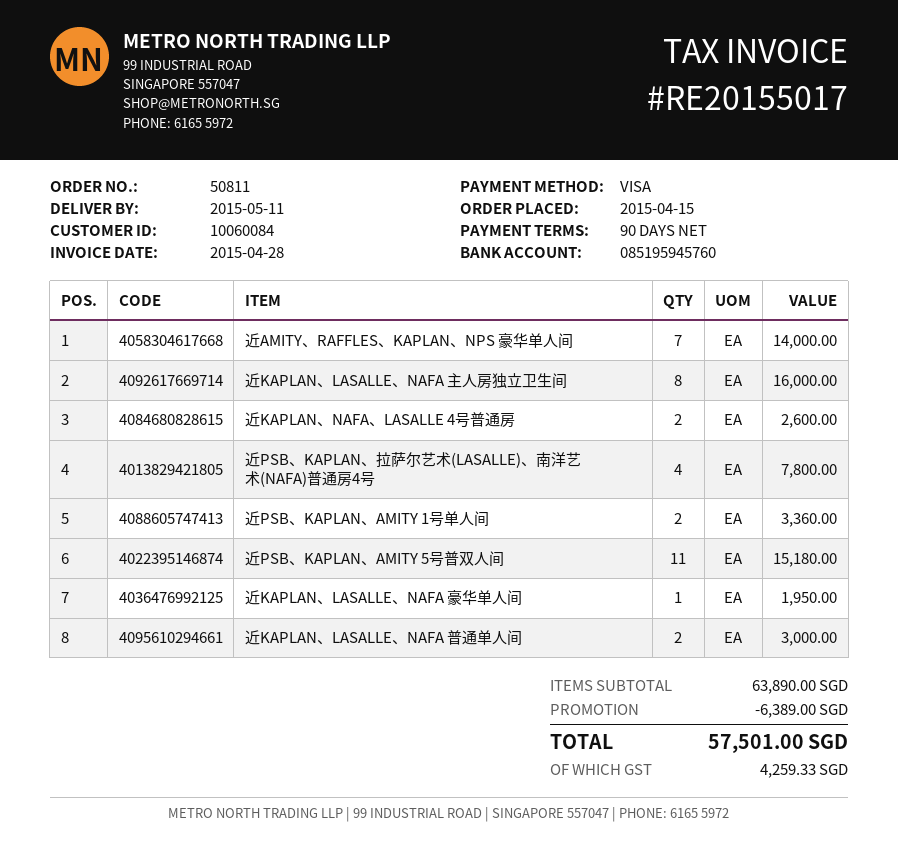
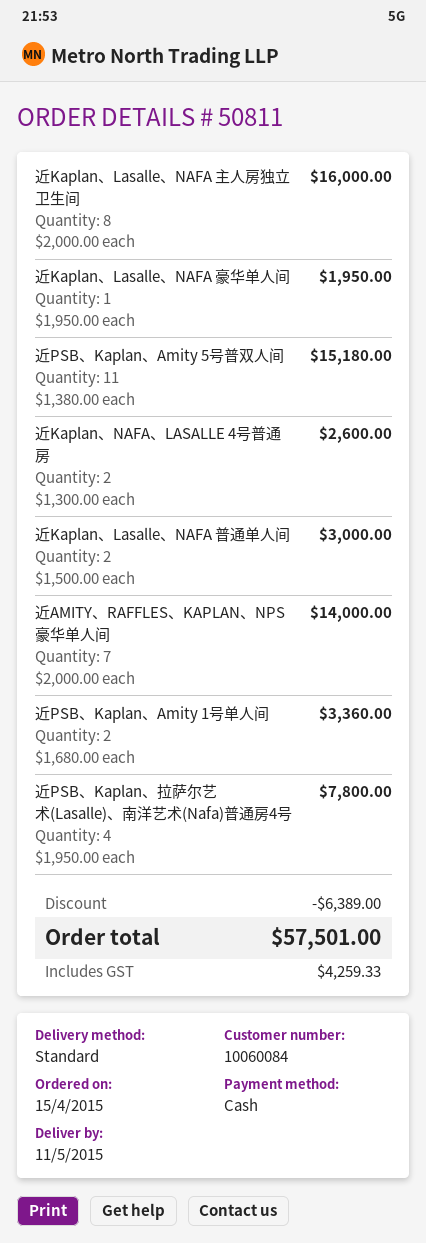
payment method: Visa -> cash

